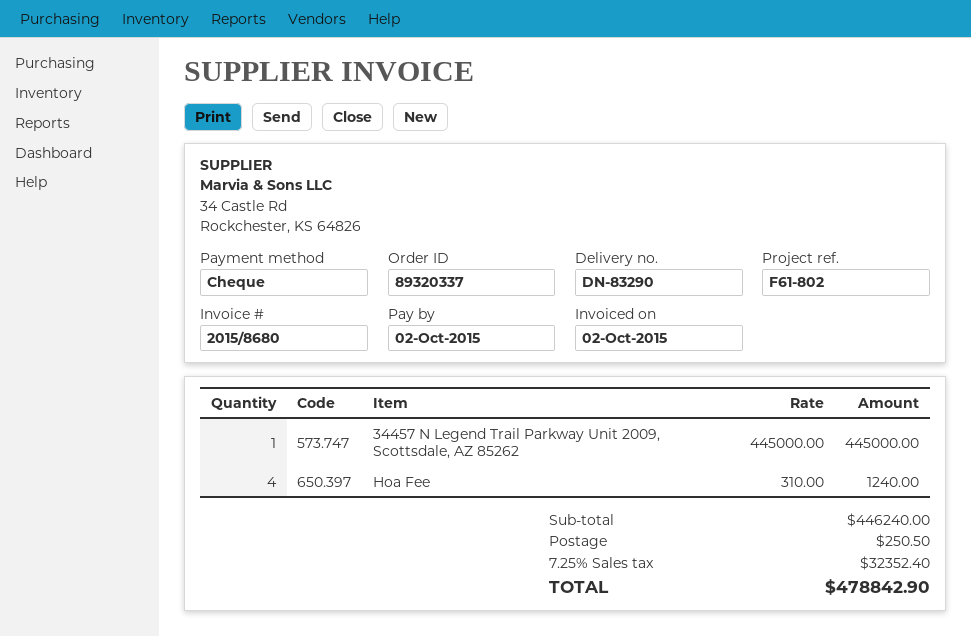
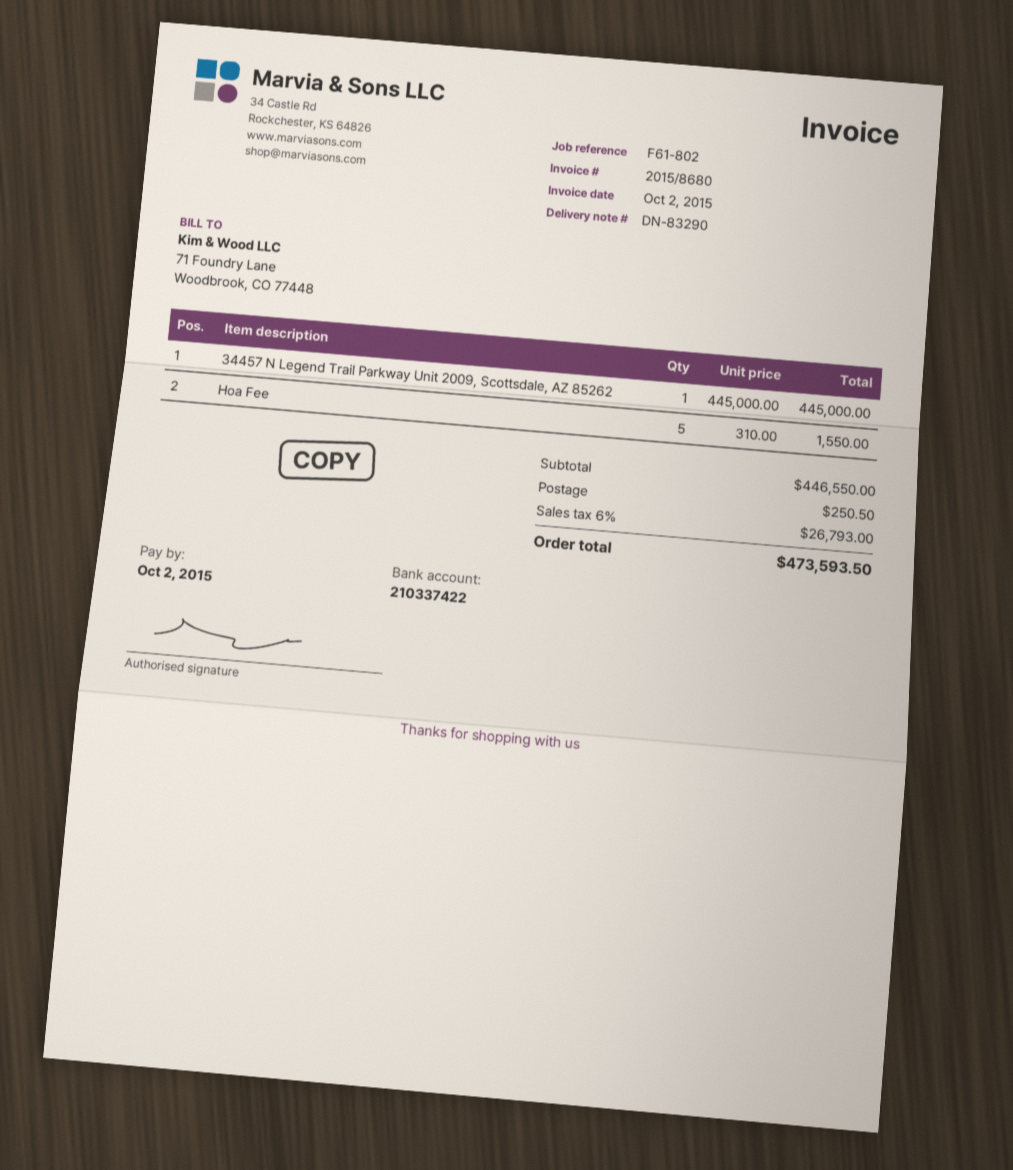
Hoa Fee: 4 x 310.00 = 1240.00 -> 5 x 310.00 = 1550.00
subtotal: 446240.00 -> 446550.00
tax: 7.25% = 32352.40 -> 6% = 26793.00
total: 478842.90 -> 473593.50

